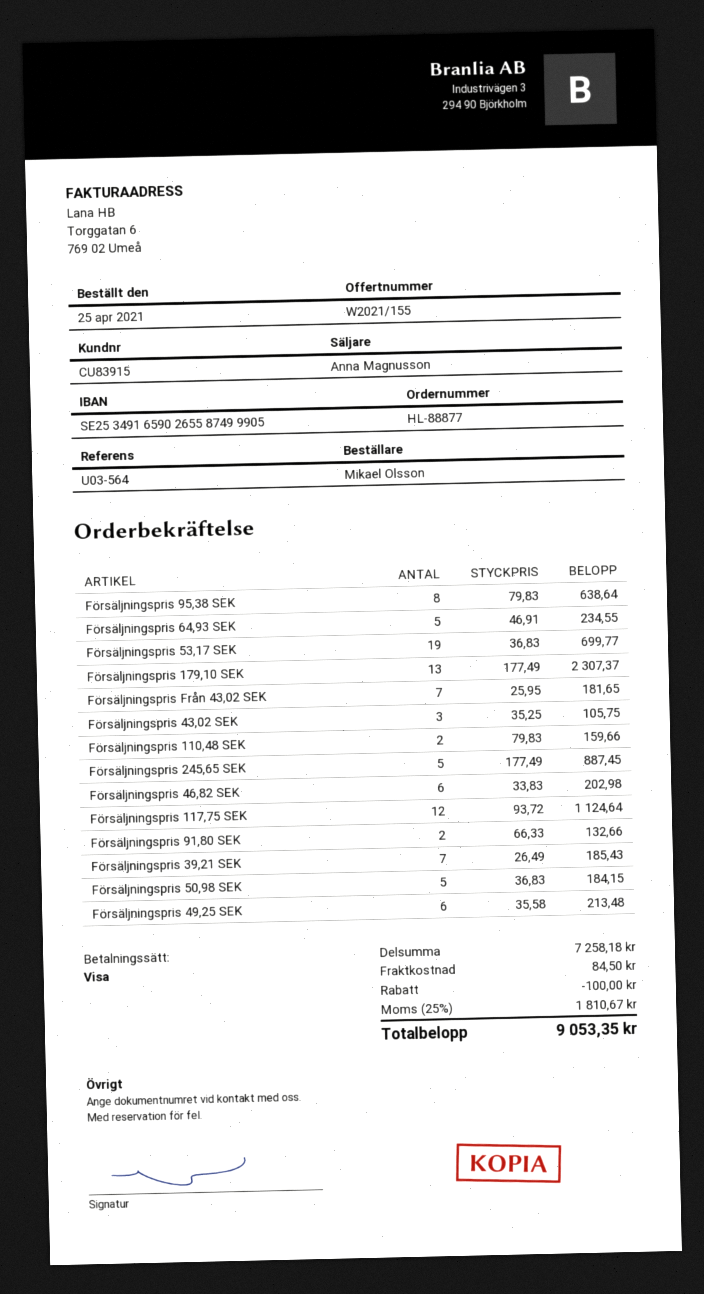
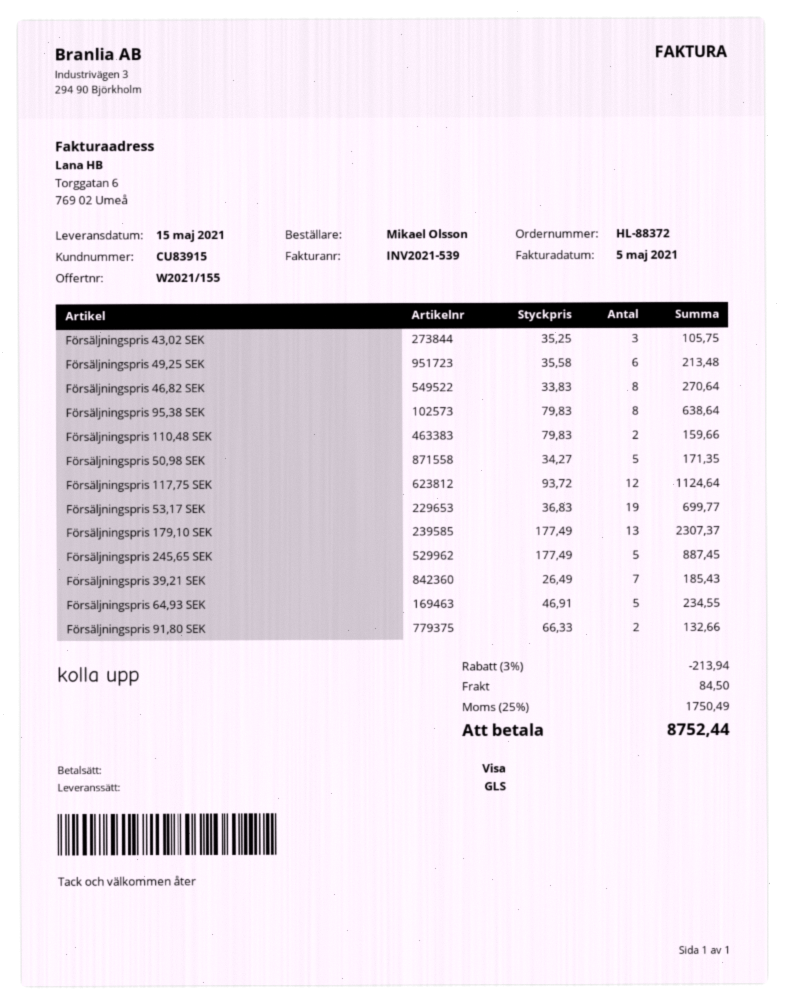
order number: HL-88877 -> HL-88372
Försäljningspris Från 43,02 SEK: 7 x 25.95 = 181.65 -> none
Försäljningspris 46,82 SEK: 6 x 33.83 = 202.98 -> 8 x 33.83 = 270.64
Försäljningspris 50,98 SEK: 5 x 36.83 = 184.15 -> 5 x 34.27 = 171.35
discount: 100.00 -> 213.94
tax: 25% = 1810.67 -> 25% = 1750.49
total: 9053.35 -> 8752.44

